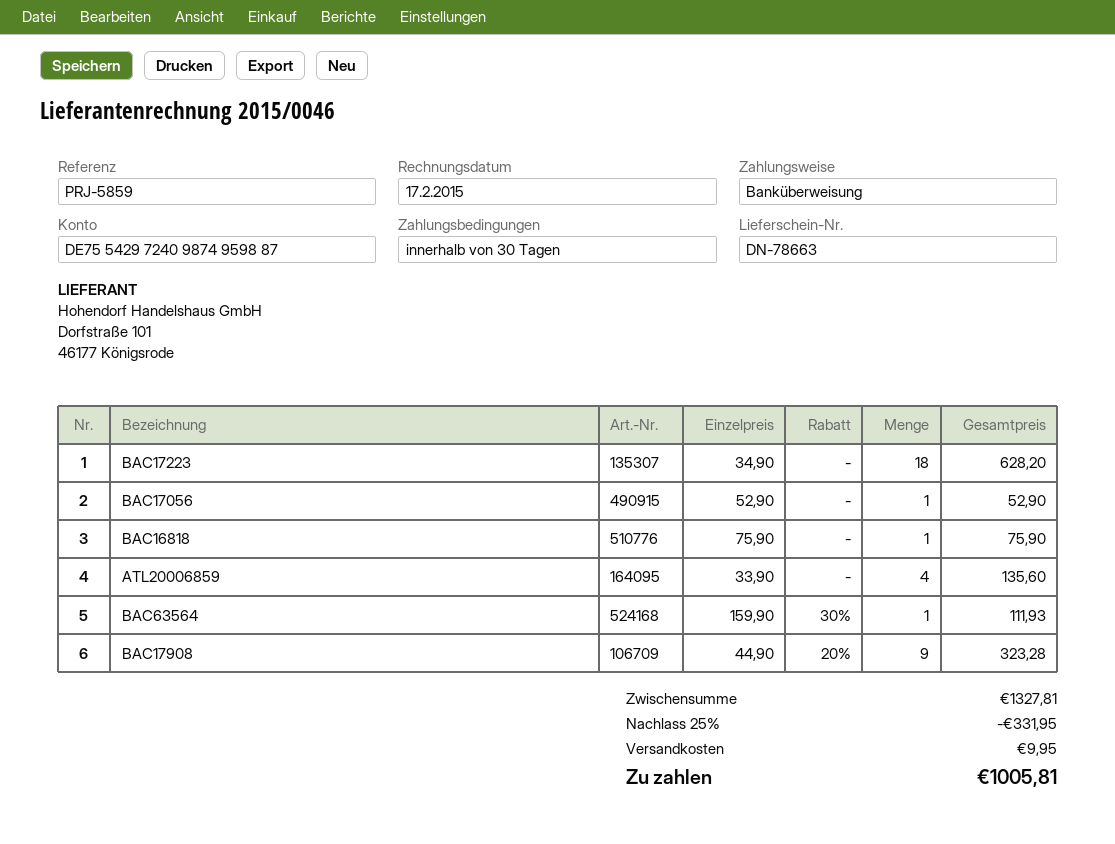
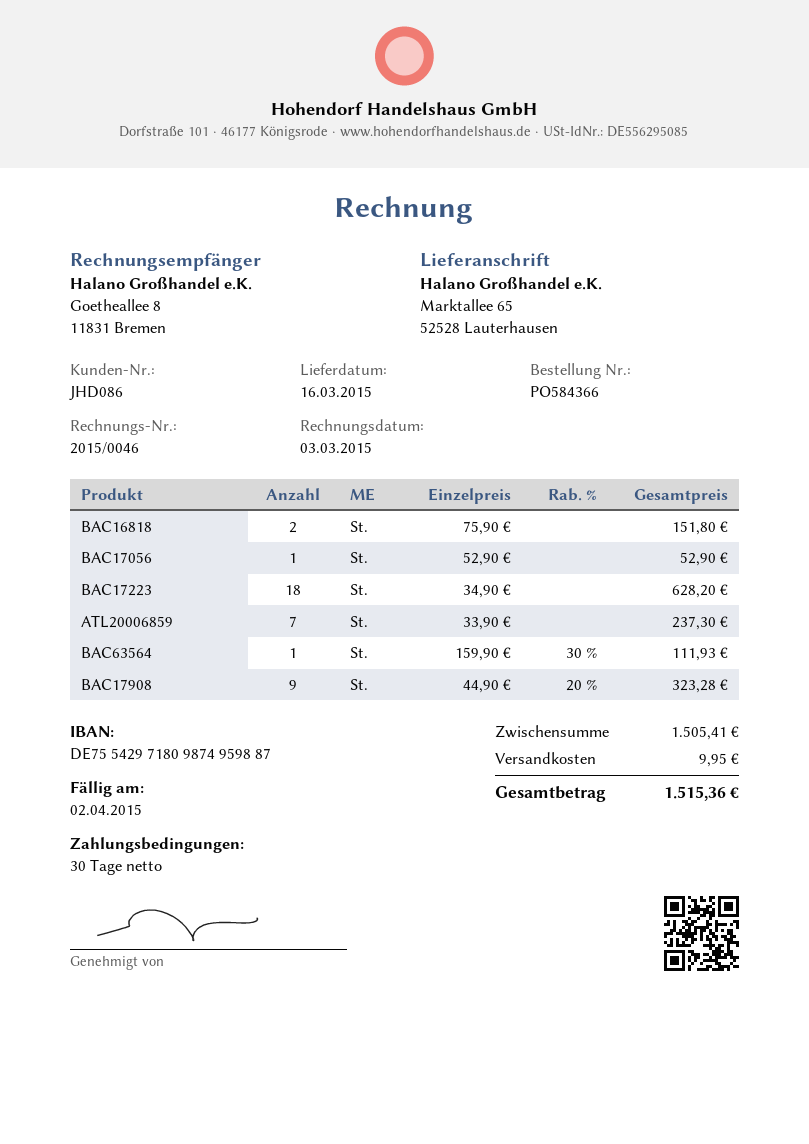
invoice date: 2015-02-17 -> 2015-03-03
bank account: DE75542972409874959887 -> DE75542971809874959887
BAC16818: 1 x 75.90 = 75.90 -> 2 x 75.90 = 151.80
ATL20006859: 4 x 33.90 = 135.60 -> 7 x 33.90 = 237.30
subtotal: 1327.81 -> 1505.41
discount: 25% = 331.95 -> none
total: 1005.81 -> 1515.36

